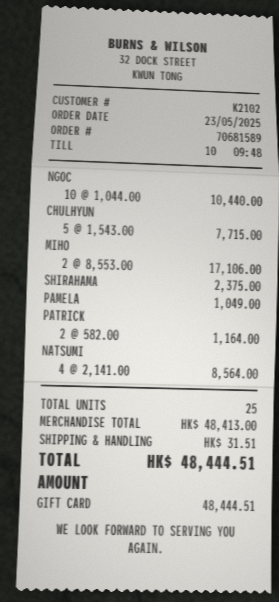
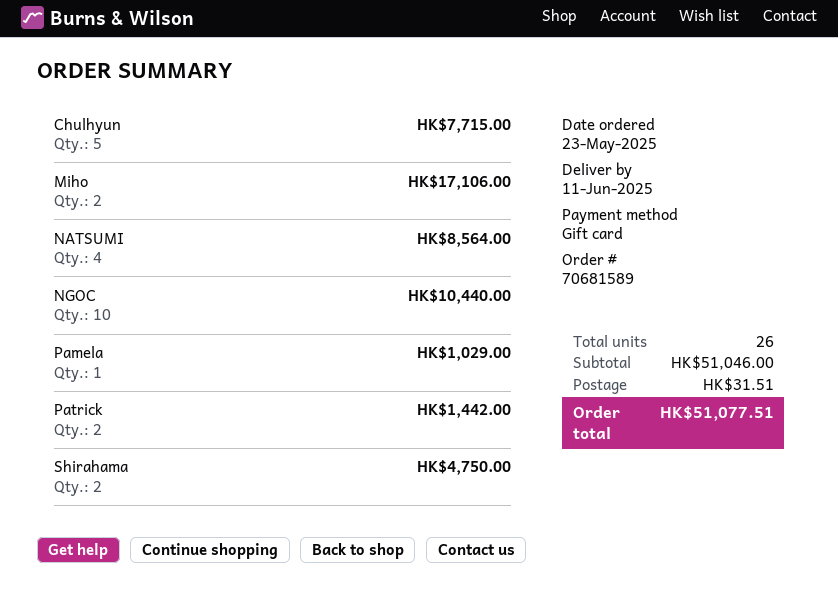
SHIRAHAMA: 1 for 2375.00 -> 2 for 4750.00
PAMELA: 1 for 1049.00 -> 1 for 1029.00
PATRICK: 2 for 1164.00 -> 2 for 1442.00
total quantity: 25 -> 26
subtotal: 48413.00 -> 51046.00
total: 48444.51 -> 51077.51

